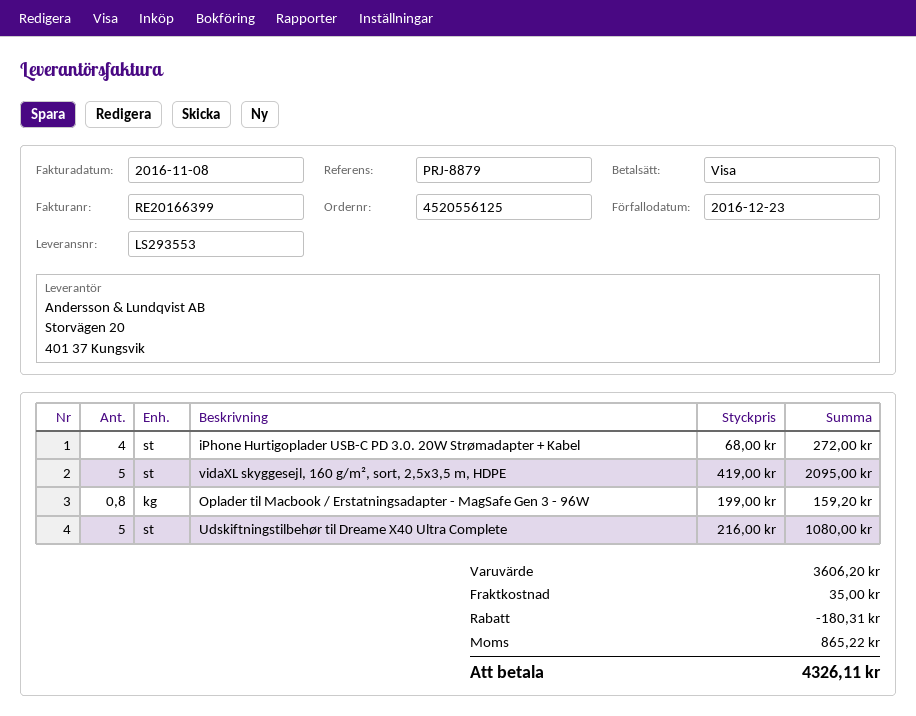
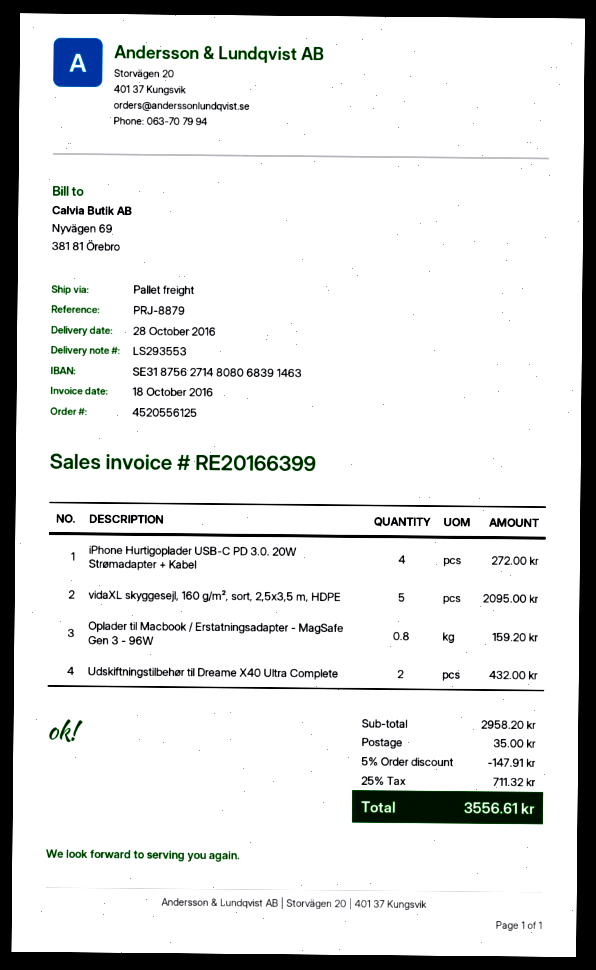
invoice date: 2016-11-08 -> 2016-10-18
Udskiftningstilbehør til Dreame X40 Ultra Complete: 5 for 1080.00 -> 2 for 432.00
subtotal: 3606.20 -> 2958.20
discount: 180.31 -> 147.91
tax: 865.22 -> 711.32
total: 4326.11 -> 3556.61

